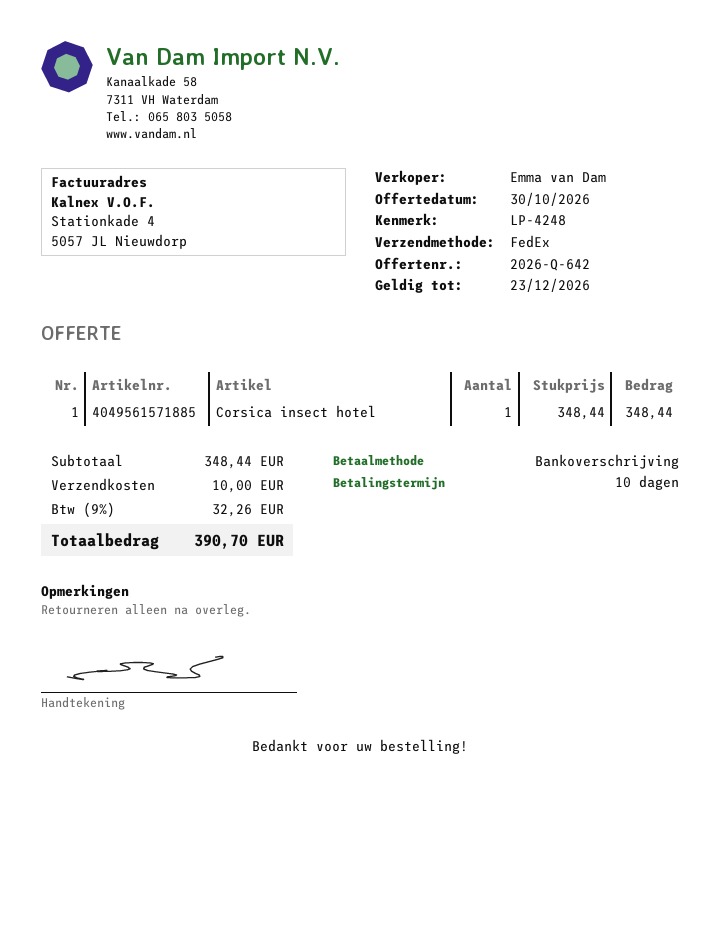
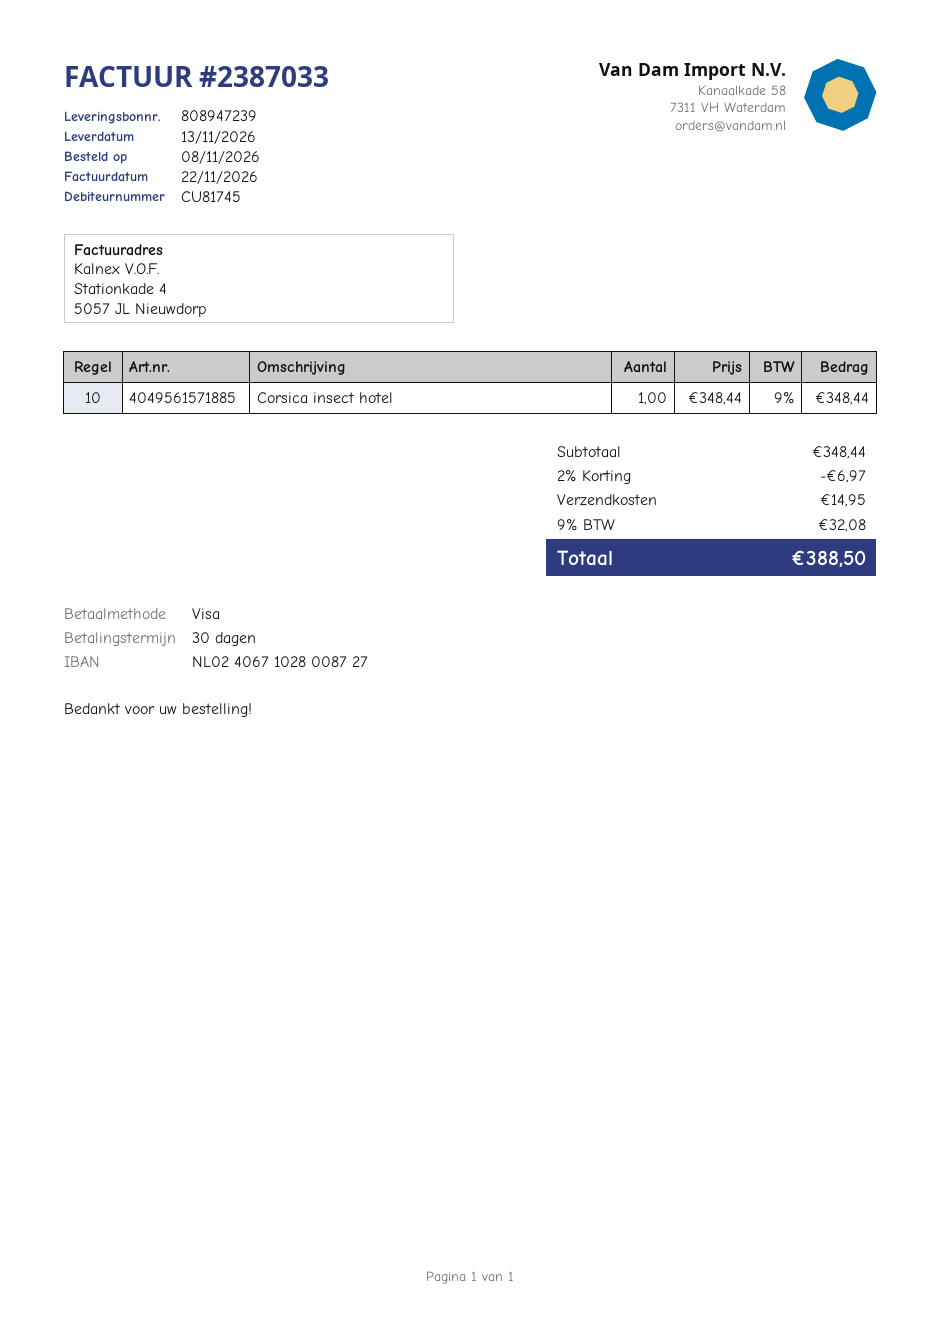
payment terms: 10 days -> 30 days
payment method: bank transfer -> Visa
discount: none -> 2% = 6.97
shipping: 10.00 -> 14.95
tax: 9% = 32.26 -> 9% = 32.08
total: 390.70 -> 388.50

